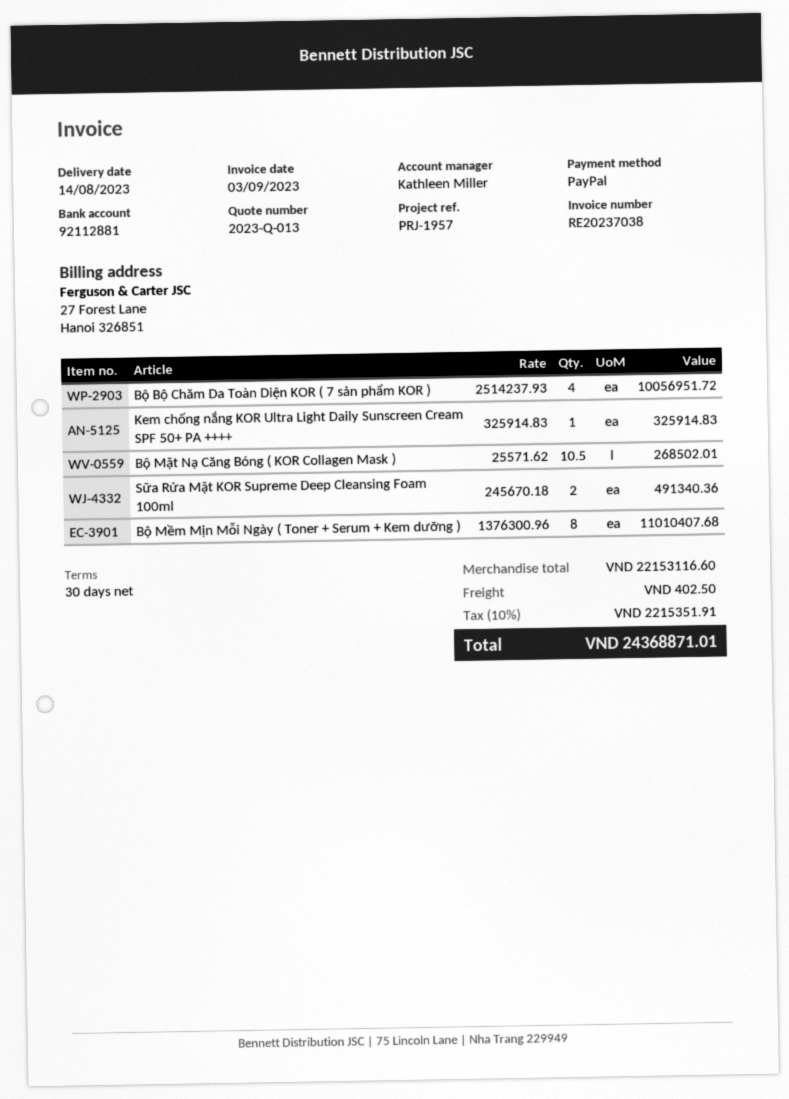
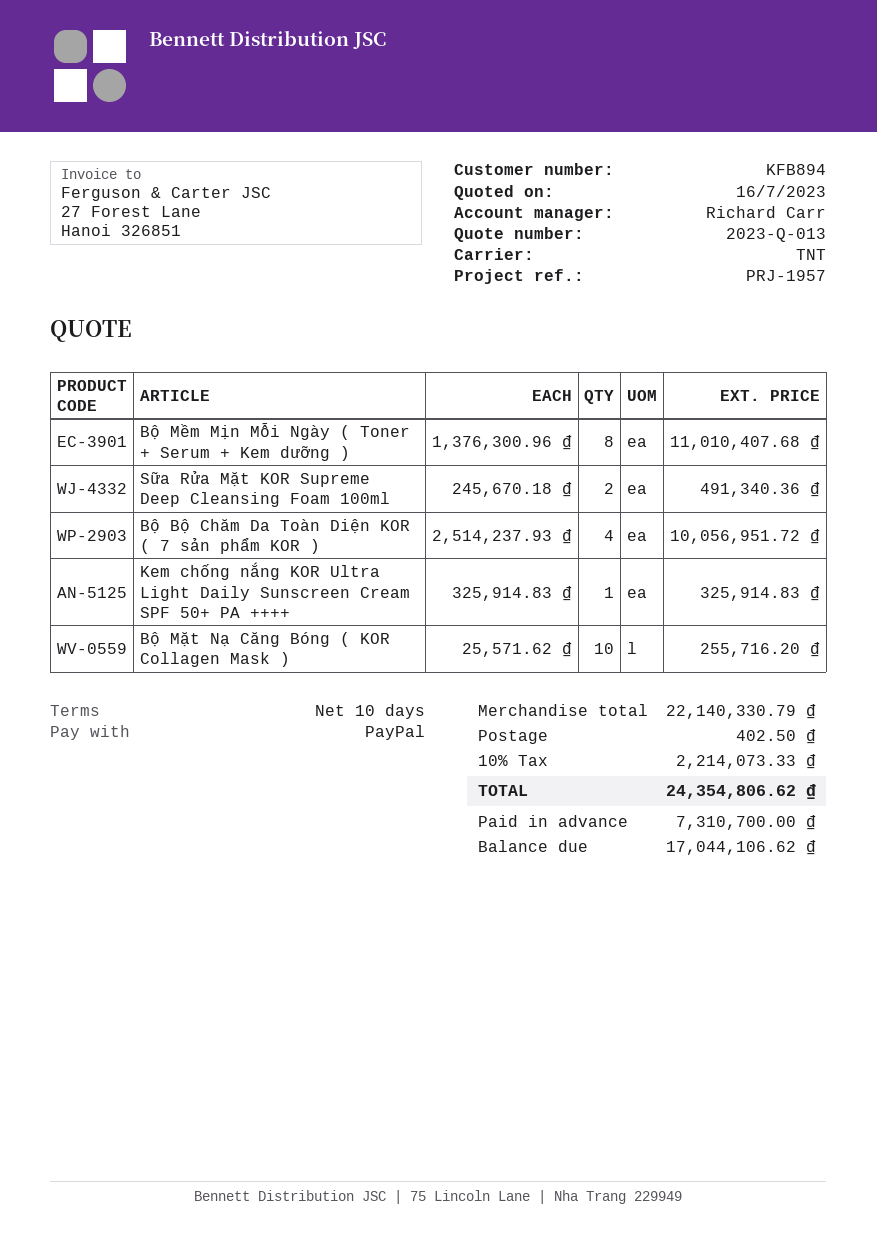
payment terms: 30 days -> 10 days
sales rep: Kathleen Miller -> Richard Carr
Bộ Mặt Nạ Căng Bóng ( KOR Collagen Mask ): 10.5 x 25571.62 = 268502.01 -> 10 x 25571.62 = 255716.20
subtotal: 22153116.60 -> 22140330.79
tax: 10% = 2215351.91 -> 10% = 2214073.33
total: 24368871.01 -> 24354806.62

